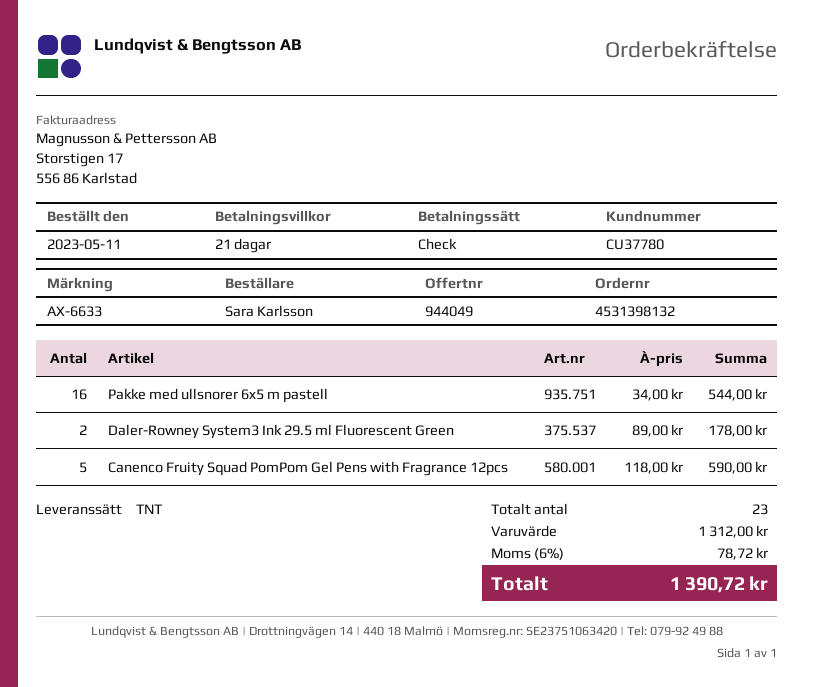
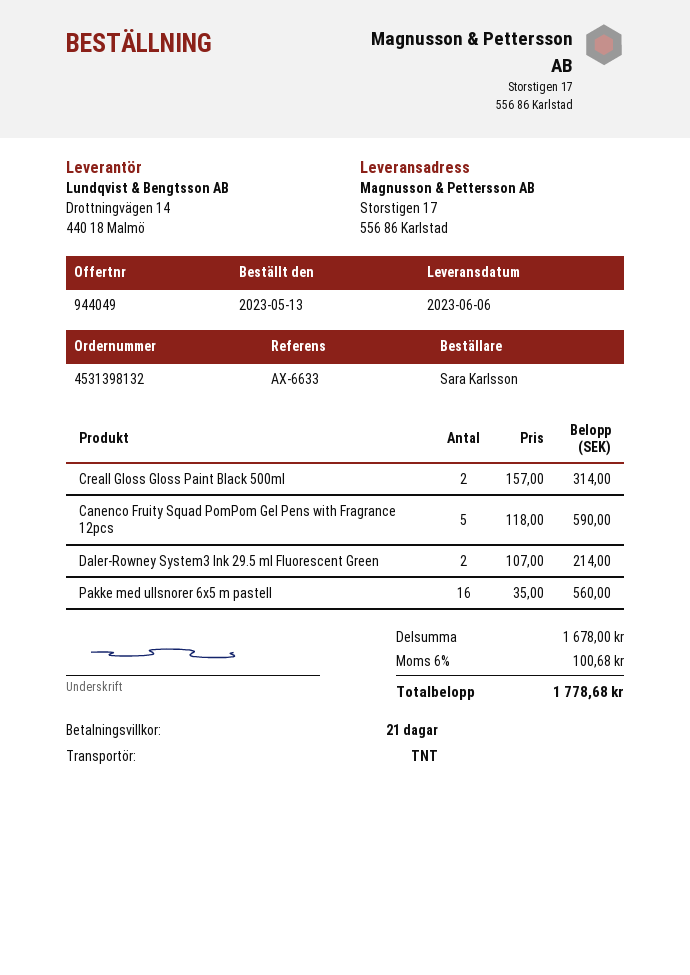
order date: 2023-05-11 -> 2023-05-13
Pakke med ullsnorer 6x5 m pastell: 16 x 34.00 = 544.00 -> 16 x 35.00 = 560.00
Daler-Rowney System3 Ink 29.5 ml Fluorescent Green: 2 x 89.00 = 178.00 -> 2 x 107.00 = 214.00
Creall Gloss Gloss Paint Black 500ml: none -> 2 x 157.00 = 314.00
subtotal: 1312.00 -> 1678.00
tax: 6% = 78.72 -> 6% = 100.68
total: 1390.72 -> 1778.68

